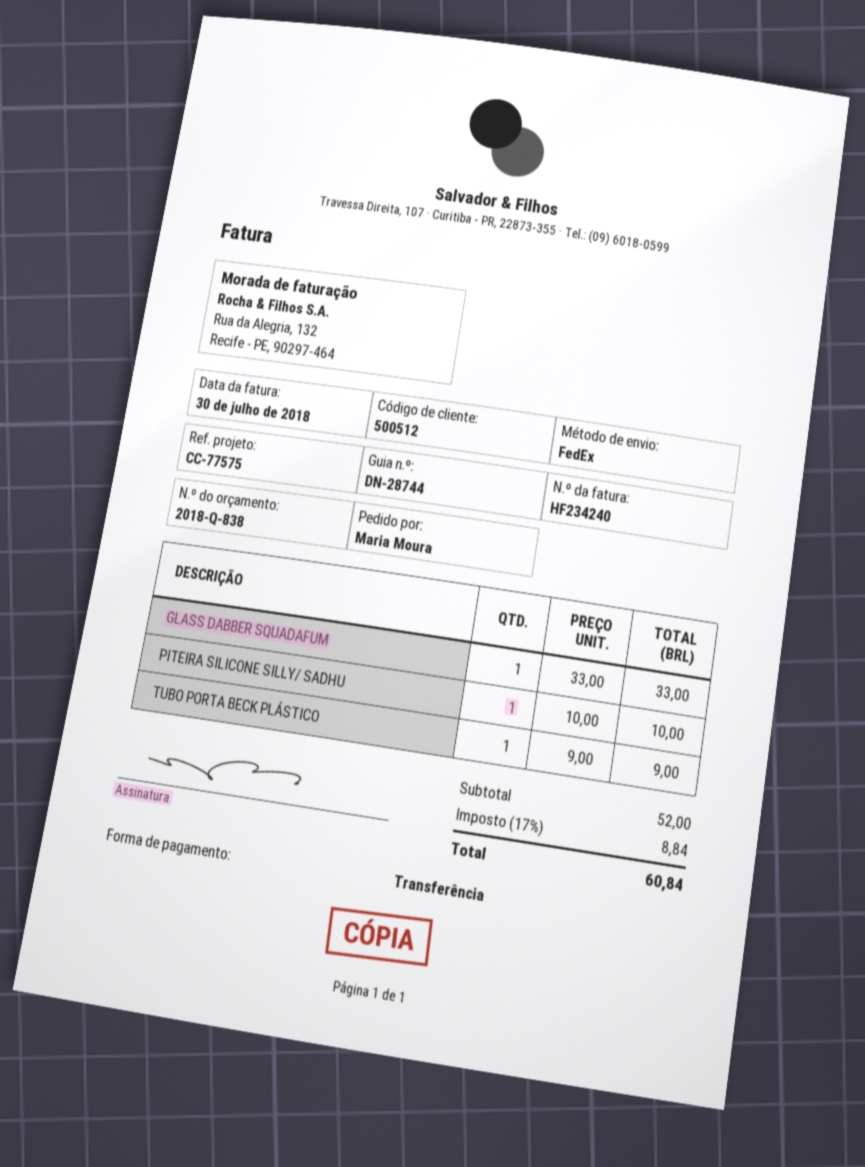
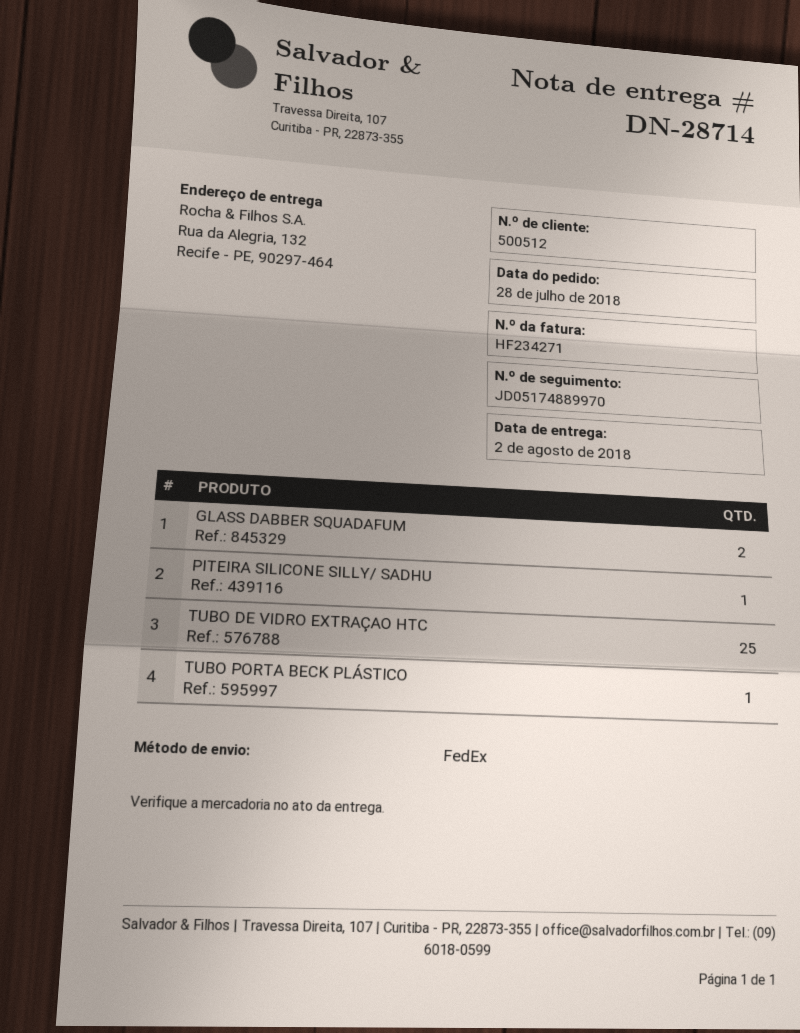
delivery note number: DN-28744 -> DN-28714
invoice number: HF234240 -> HF234271
GLASS DABBER SQUADAFUM: 1 -> 2
TUBO DE VIDRO EXTRAÇAO HTC: none -> 25

